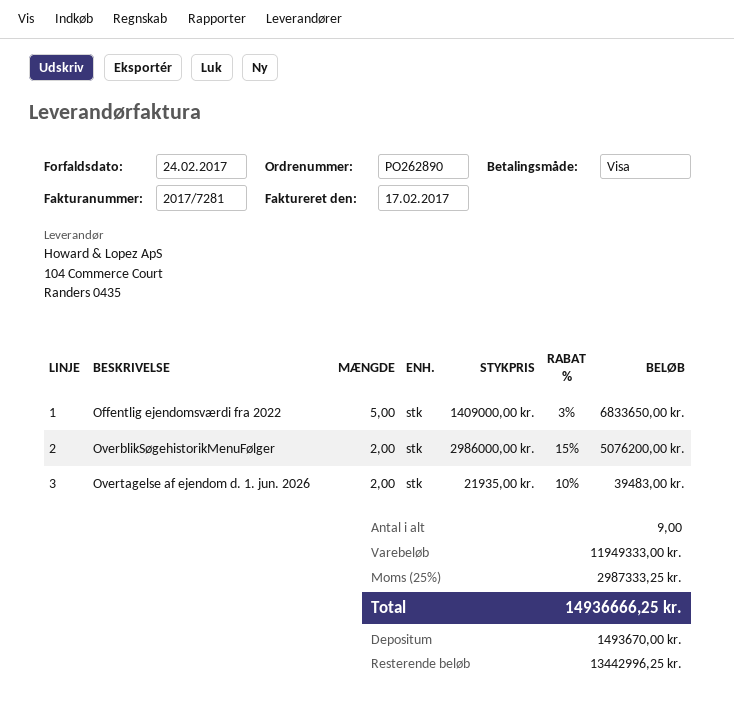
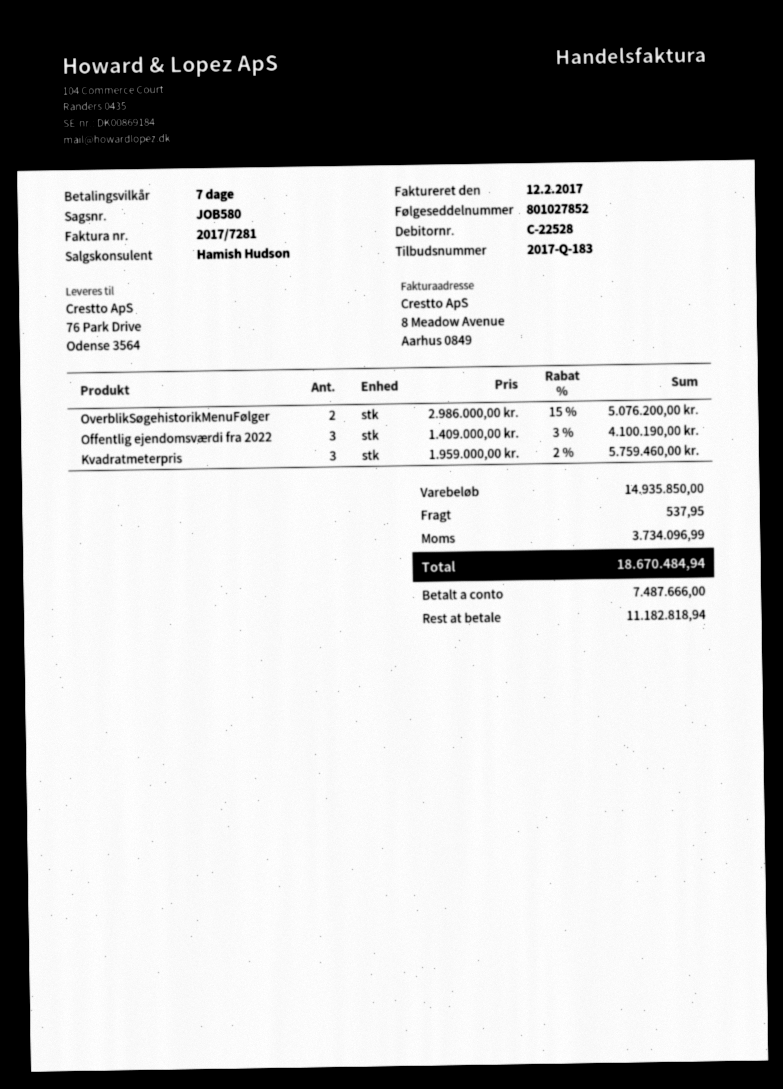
invoice date: 2017-02-17 -> 2017-02-12
Offentlig ejendomsværdi fra 2022: 5 x 1409000.00 - 3% = 6833650.00 -> 3 x 1409000.00 - 3% = 4100190.00
Overtagelse af ejendom d. 1. jun. 2026: 2 x 21935.00 - 10% = 39483.00 -> none
Kvadratmeterpris: none -> 3 x 1959000.00 - 2% = 5759460.00
subtotal: 11949333.00 -> 14935850.00
shipping: none -> 537.95
tax: 2987333.25 -> 3734096.99
total: 14936666.25 -> 18670484.94
deposit: 1493670.00 -> 7487666.00
balance: 13442996.25 -> 11182818.94

